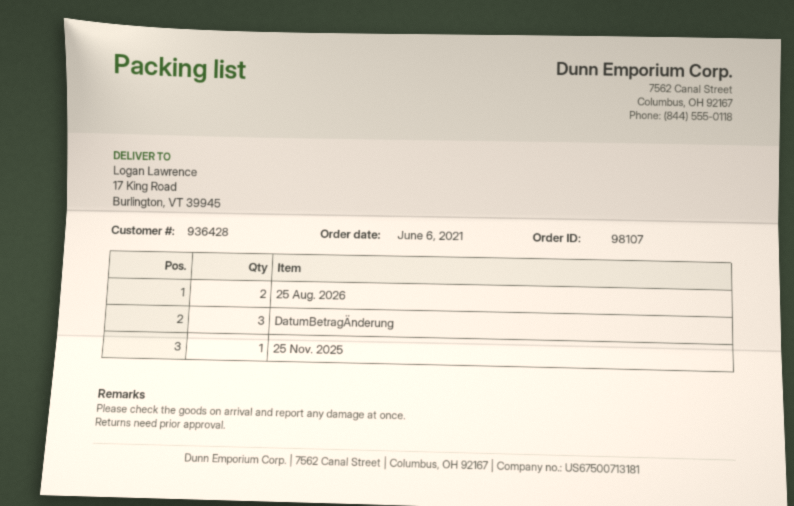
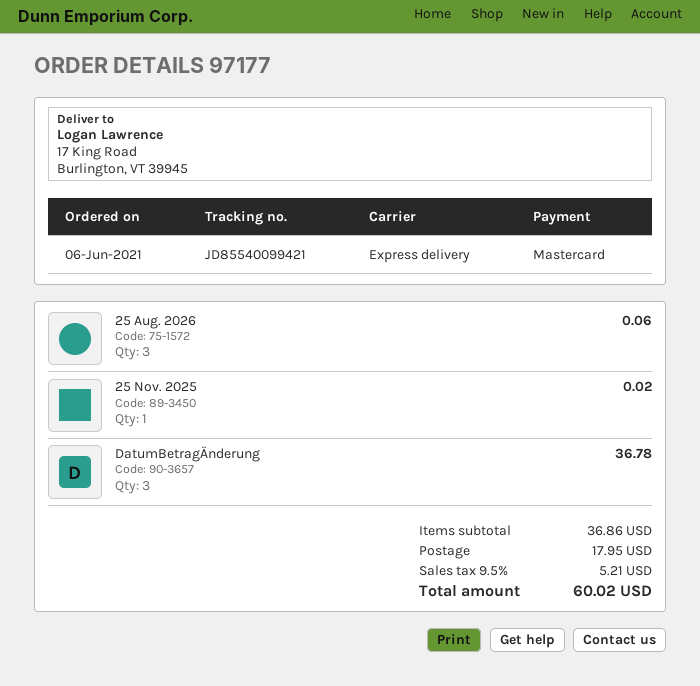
order number: 98107 -> 97177
25 Aug. 2026: 2 -> 3

